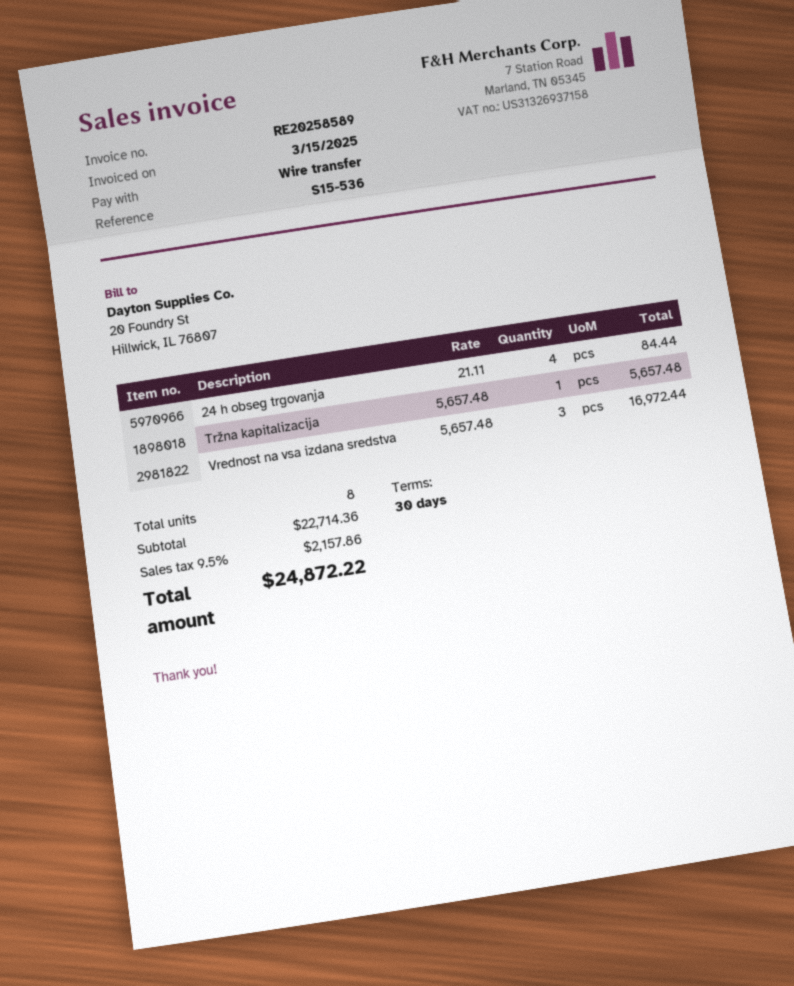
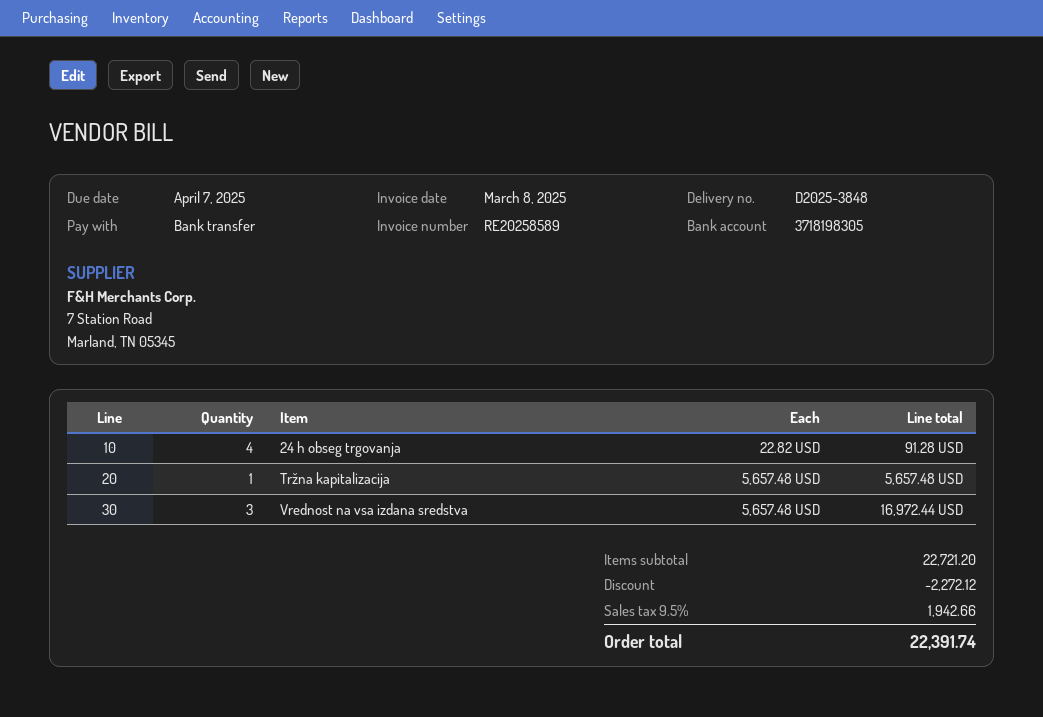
invoice date: 2025-03-15 -> 2025-03-08
24 h obseg trgovanja: 4 x 21.11 = 84.44 -> 4 x 22.82 = 91.28
subtotal: 22714.36 -> 22721.20
discount: none -> 2272.12
tax: 9.5% = 2157.86 -> 9.5% = 1942.66
total: 24872.22 -> 22391.74

